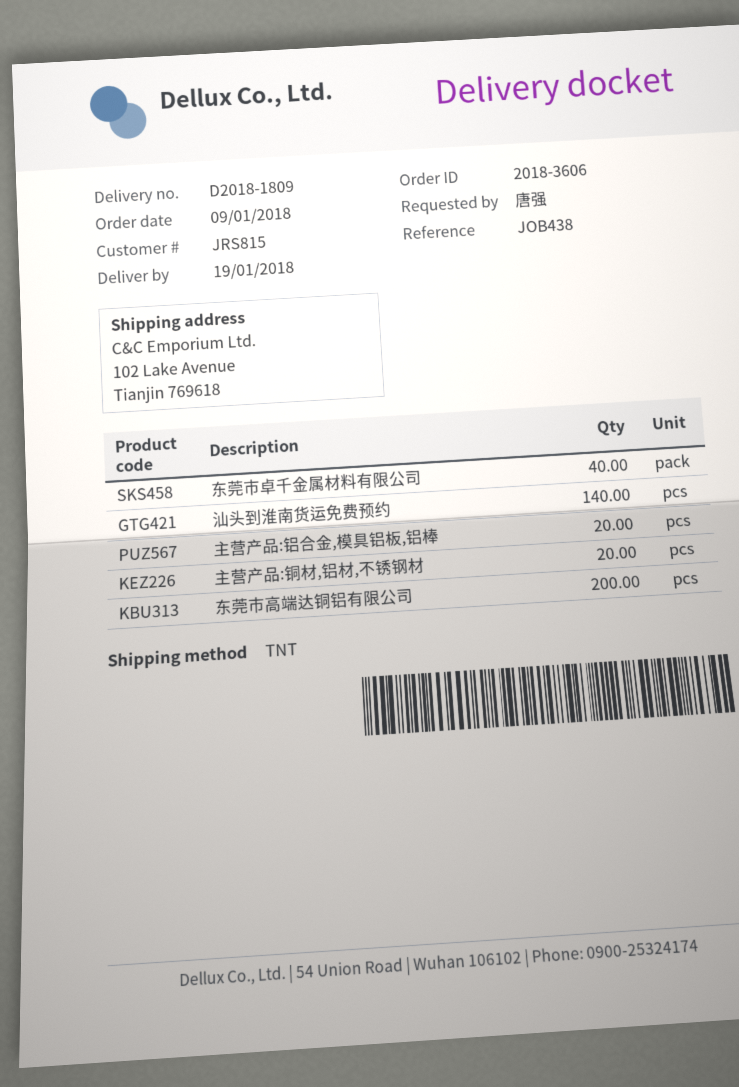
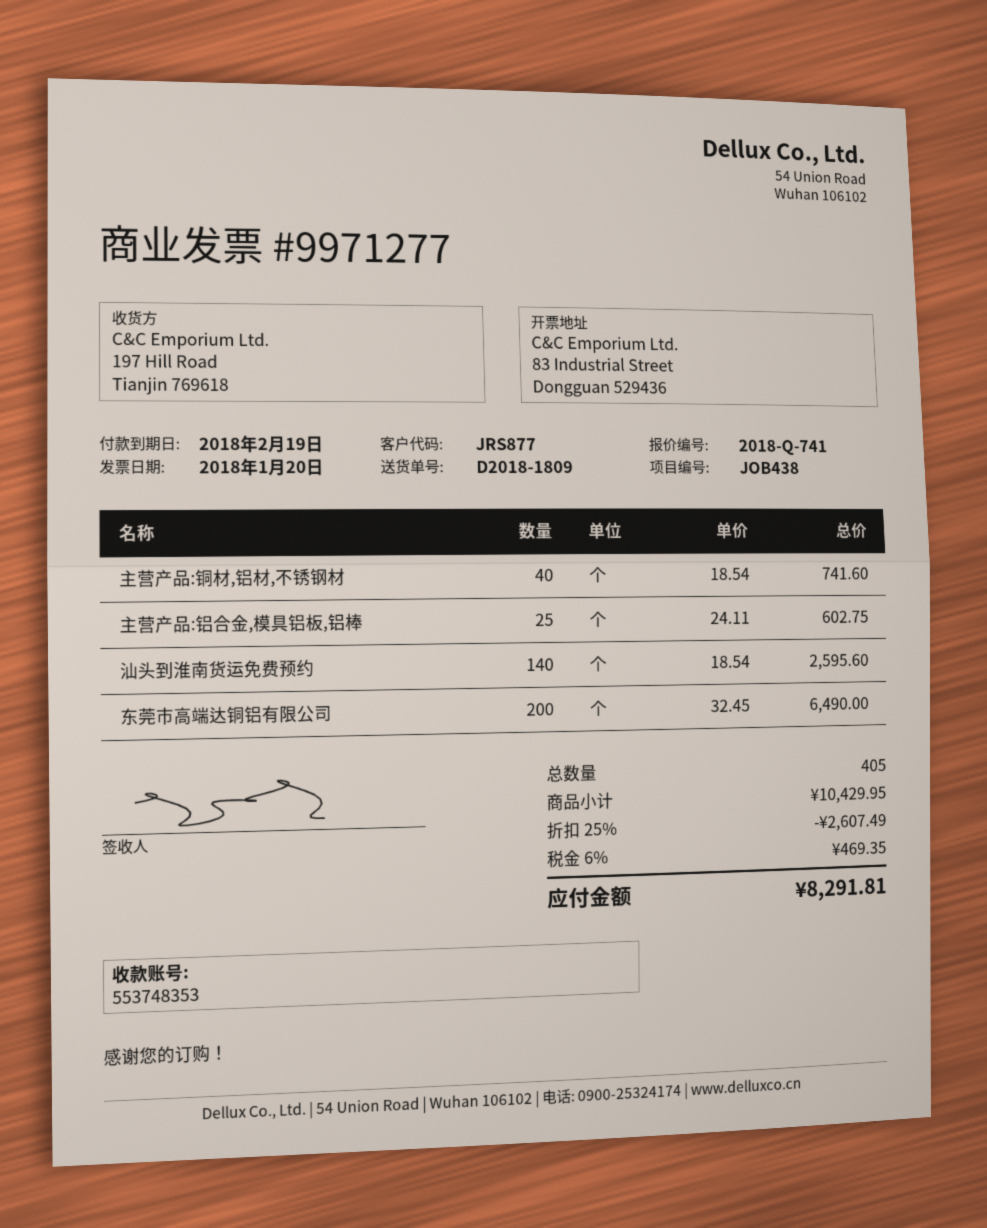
customer number: JRS815 -> JRS877
ship to: 102 Lake Avenue, Tianjin 769618 -> 197 Hill Road, Tianjin 769618
东莞市卓千金属材料有限公司: 40 -> none
主营产品:铝合金,模具铝板,铝棒: 20 -> 25
主营产品:铜材,铝材,不锈钢材: 20 -> 40

